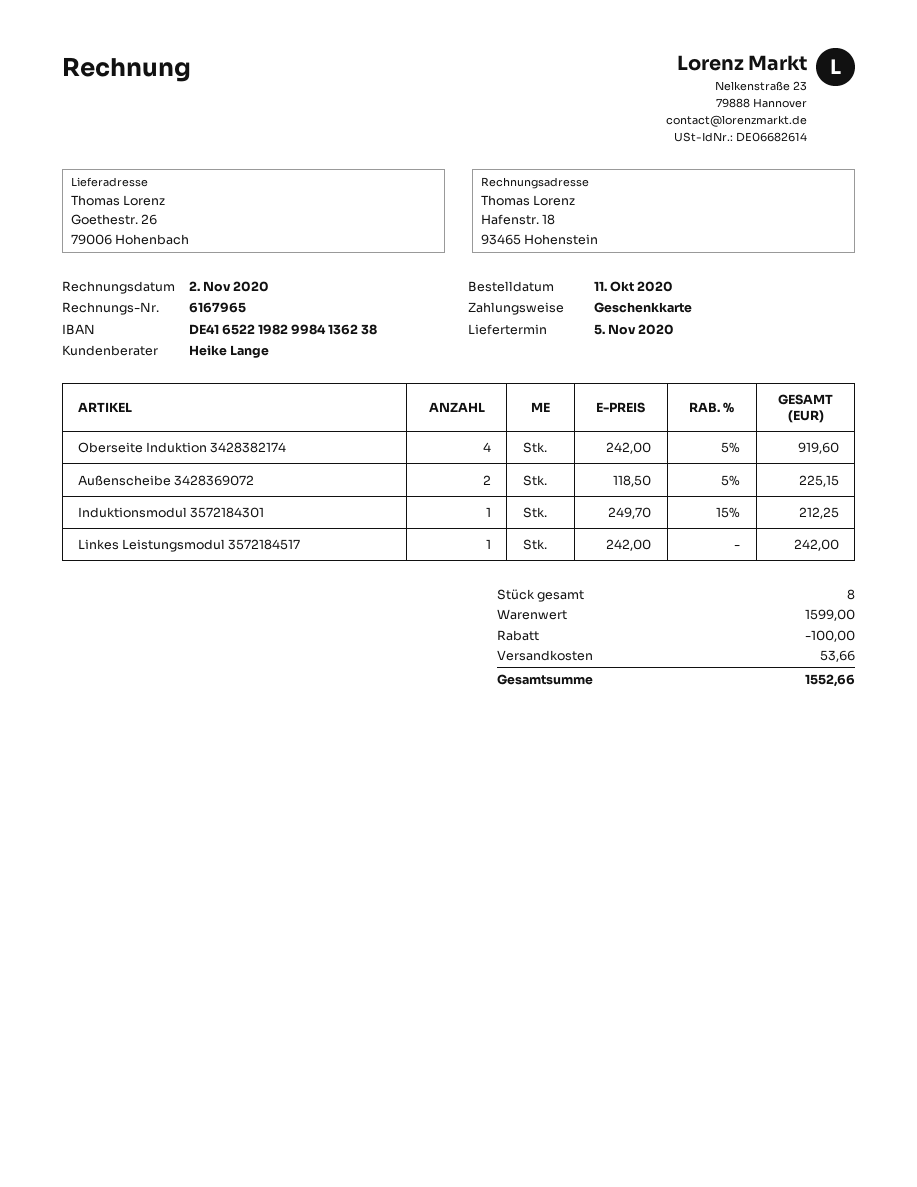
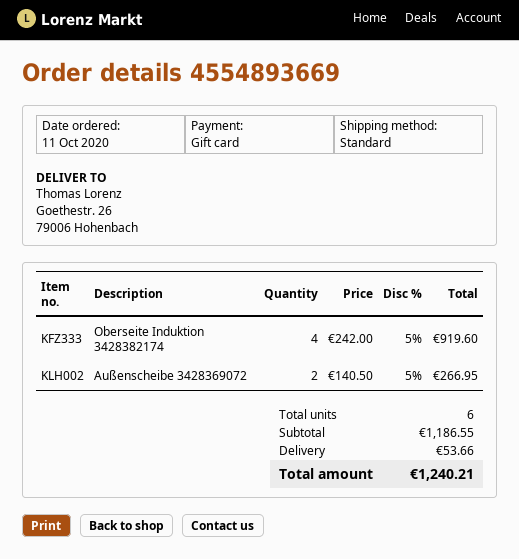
Außenscheibe 3428369072: 2 x 118.50 - 5% = 225.15 -> 2 x 140.50 - 5% = 266.95
Induktionsmodul 3572184301: 1 x 249.70 - 15% = 212.25 -> none
Linkes Leistungsmodul 3572184517: 1 x 242.00 = 242.00 -> none
total quantity: 8 -> 6
subtotal: 1599.00 -> 1186.55
discount: 100.00 -> none
total: 1552.66 -> 1240.21

